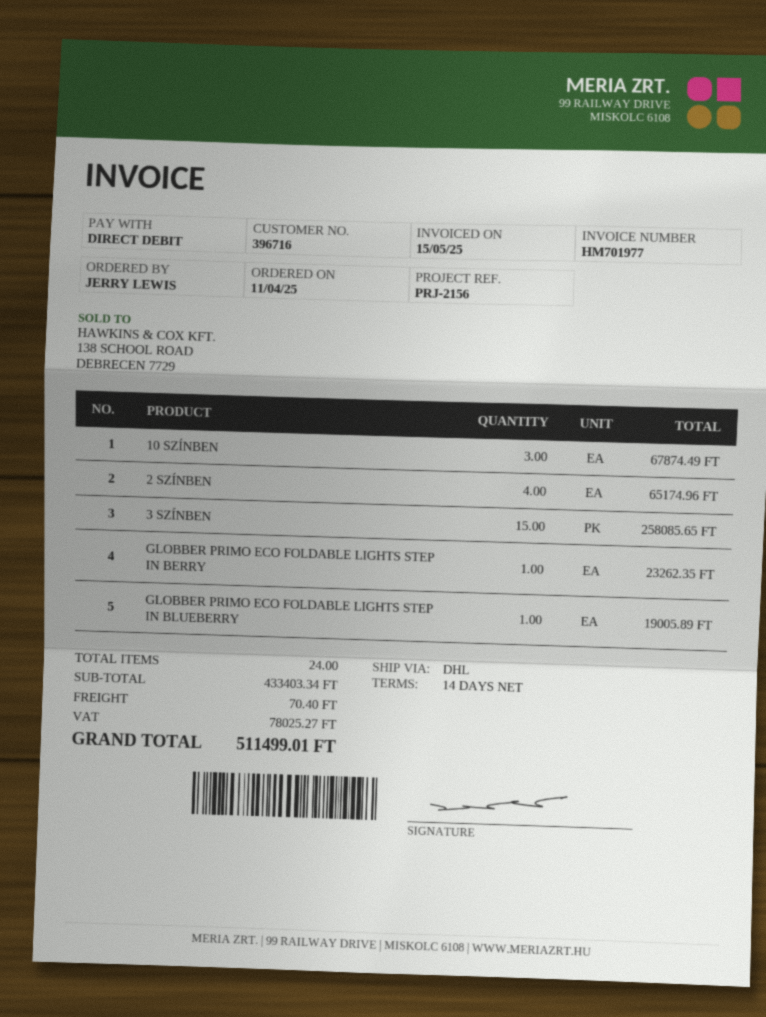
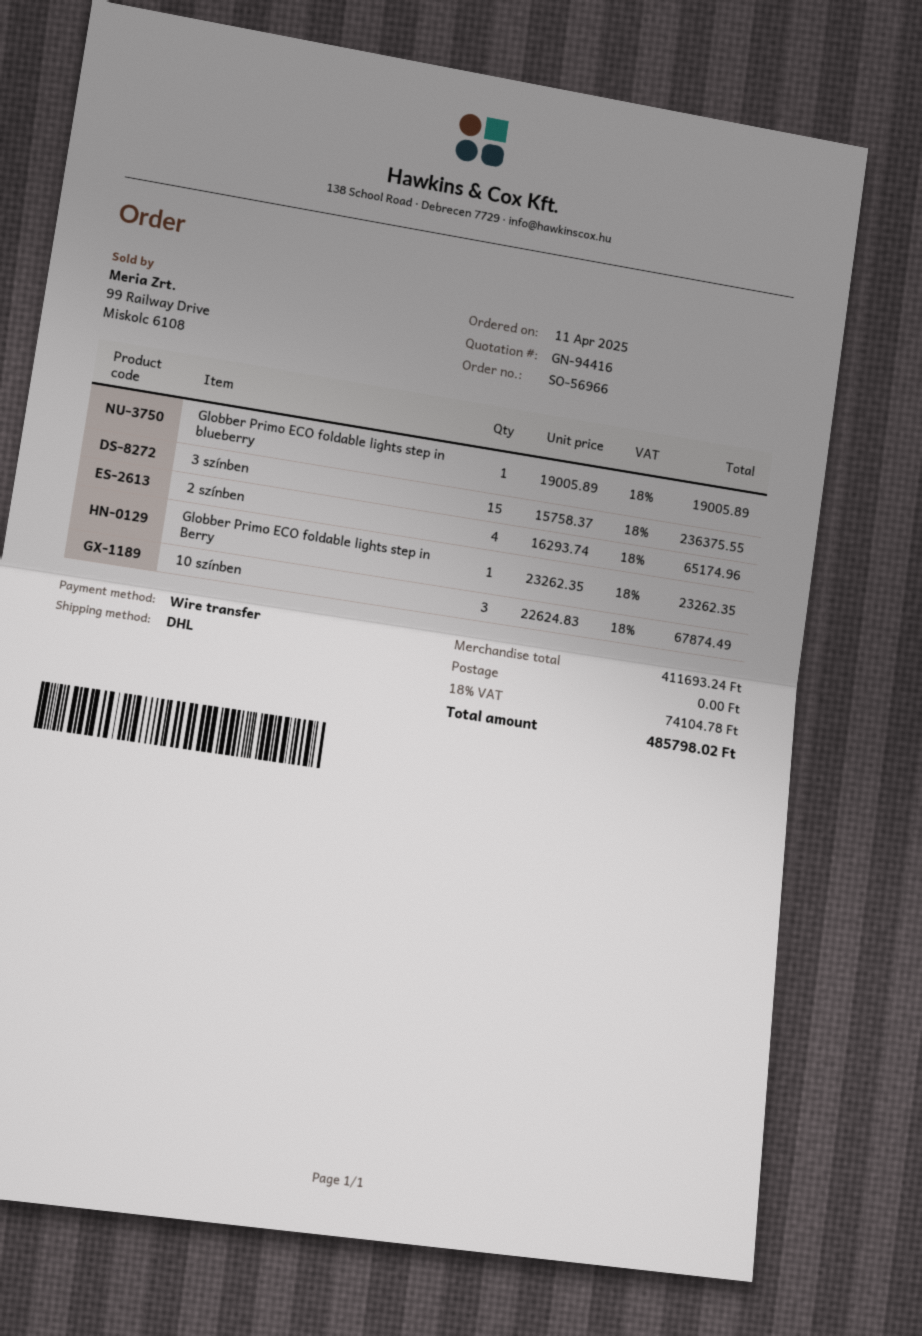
payment method: direct debit -> bank transfer
3 SZÍNBEN: 15 for 258085.65 -> 15 for 236375.55
subtotal: 433403.34 -> 411693.24
shipping: 70.40 -> 0.00
tax: 78025.27 -> 74104.78
total: 511499.01 -> 485798.02

